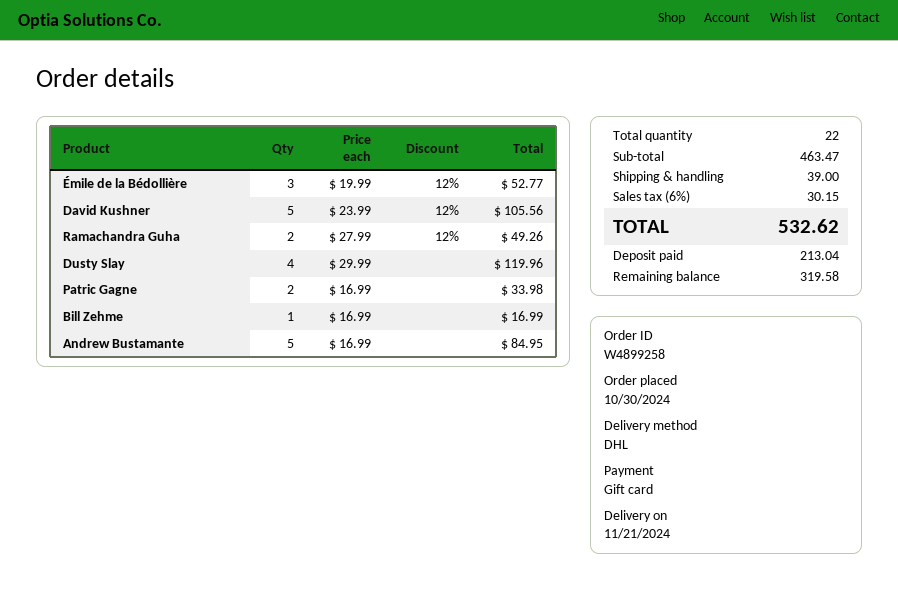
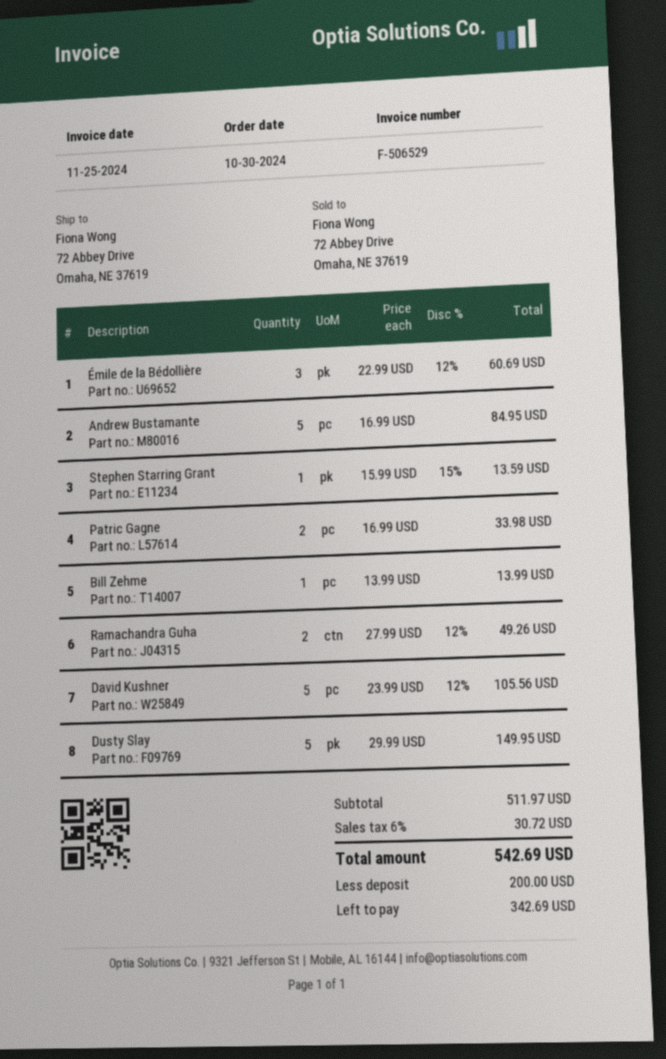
Émile de la Bédollière: 3 x 19.99 - 12% = 52.77 -> 3 x 22.99 - 12% = 60.69
Dusty Slay: 4 x 29.99 = 119.96 -> 5 x 29.99 = 149.95
Bill Zehme: 1 x 16.99 = 16.99 -> 1 x 13.99 = 13.99
Stephen Starring Grant: none -> 1 x 15.99 - 15% = 13.59
subtotal: 463.47 -> 511.97
shipping: 39.00 -> none
tax: 6% = 30.15 -> 6% = 30.72
total: 532.62 -> 542.69
deposit: 213.04 -> 200.00
balance: 319.58 -> 342.69

